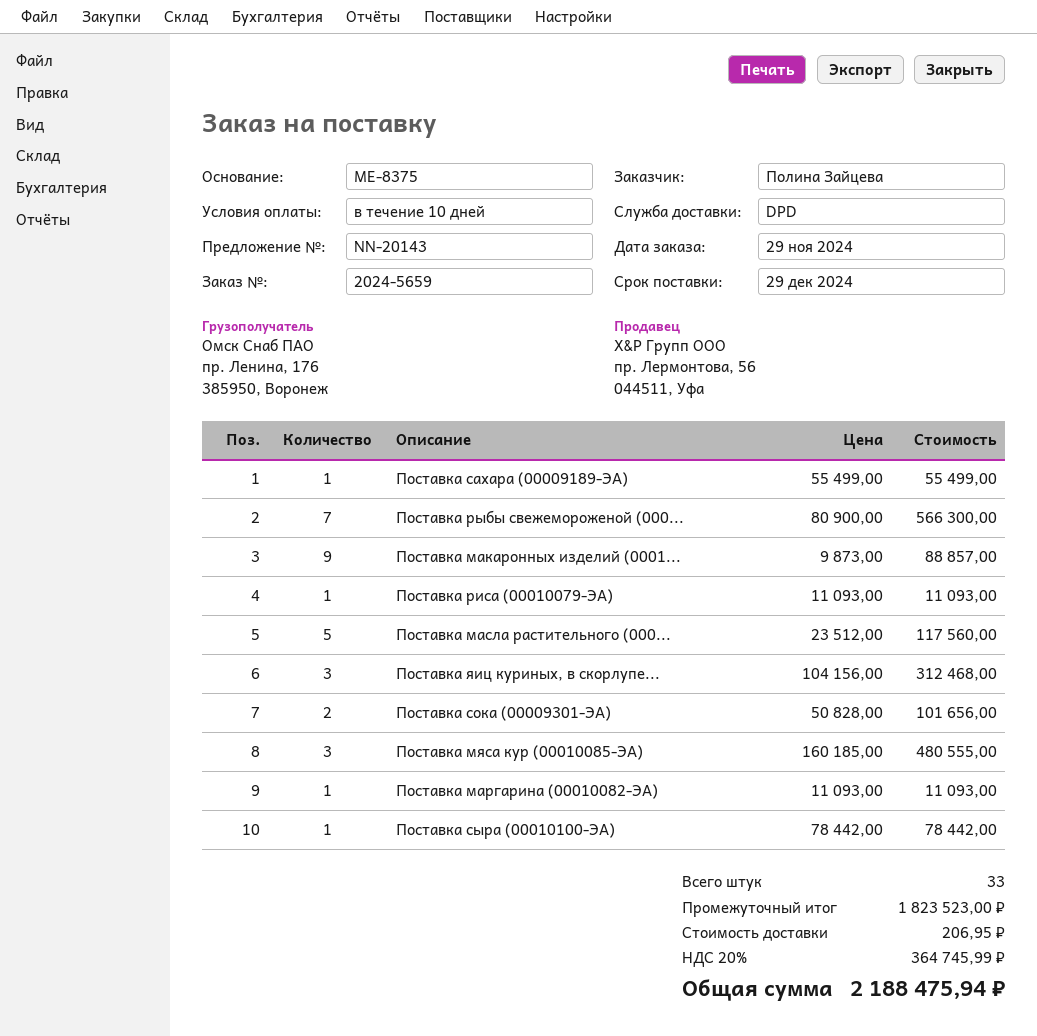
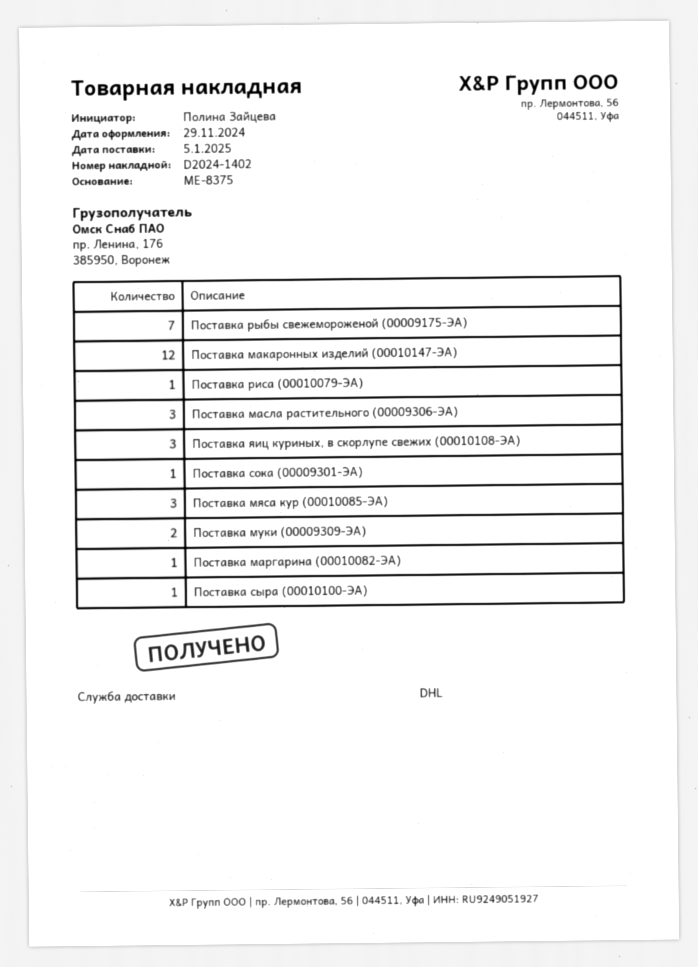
delivery date: 2024-12-29 -> 2025-01-05
shipping method: DPD -> DHL
Поставка сахара (00009189-ЭА): 1 -> none
Поставка макаронных изделий (0001...: 9 -> 12
Поставка масла растительного (000...: 5 -> 3
Поставка сока (00009301-ЭА): 2 -> 1
Поставка муки (00009309-ЭА): none -> 2

